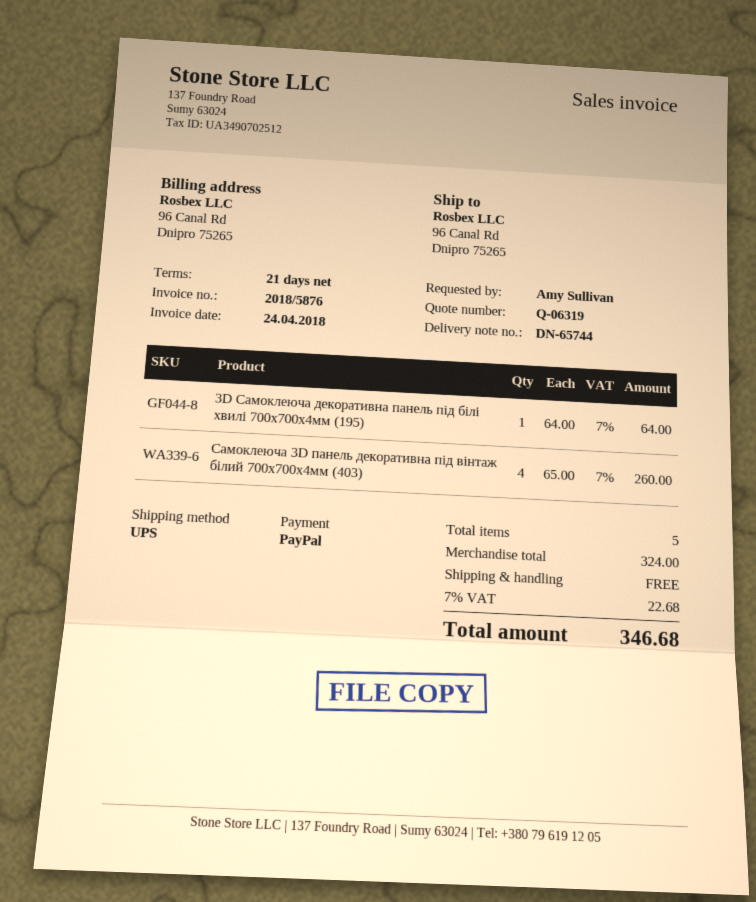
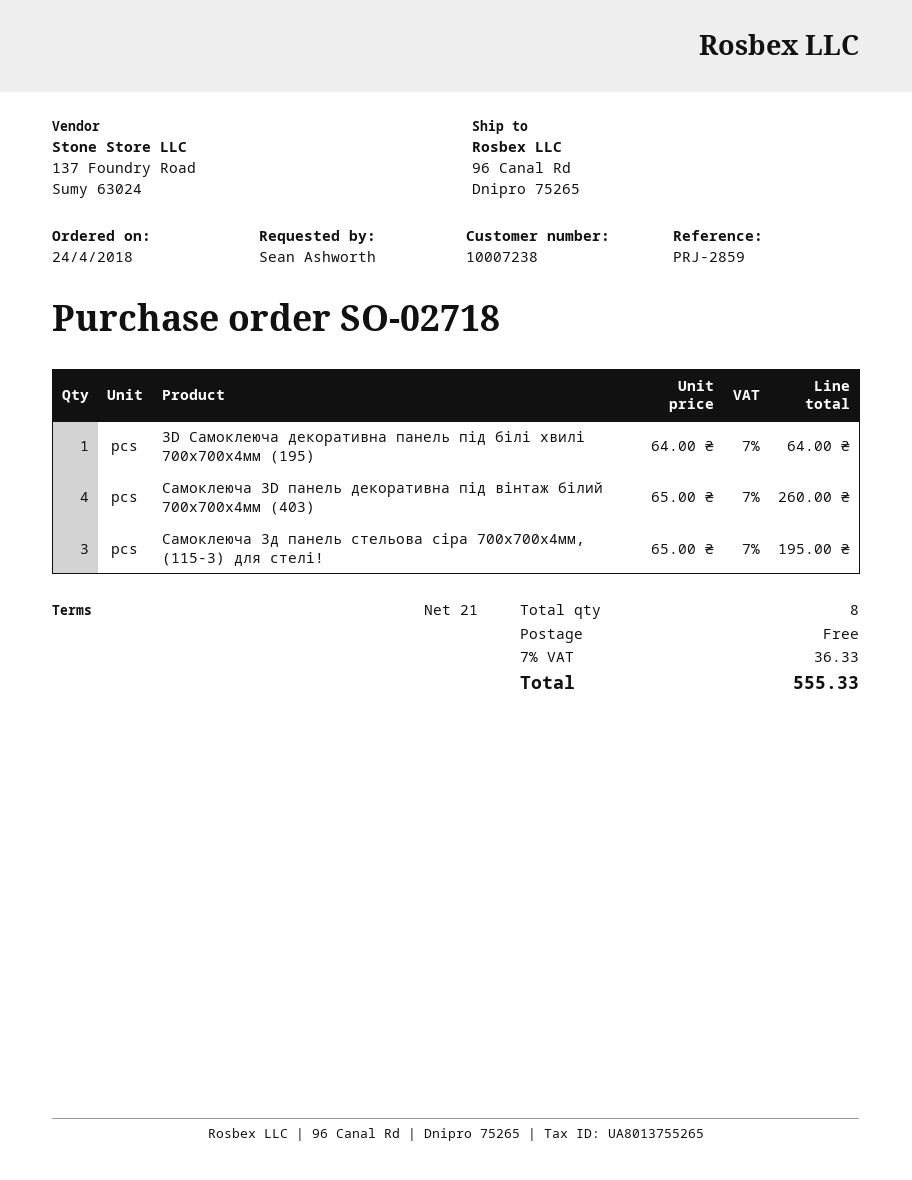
ordered by: Amy Sullivan -> Sean Ashworth
Самоклеюча 3д панель стельова сіра 700x700x4мм, (115-3) для стелі!: none -> 3 x 65.00 = 195.00
total quantity: 5 -> 8
tax: 7% = 22.68 -> 7% = 36.33
total: 346.68 -> 555.33

